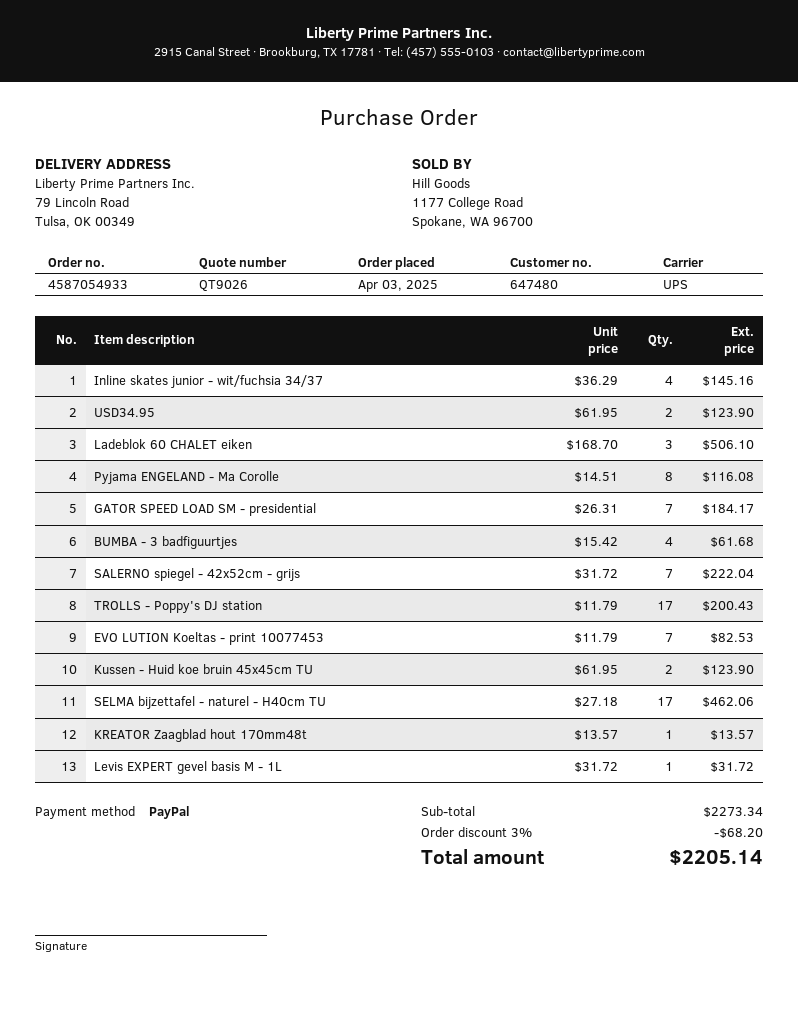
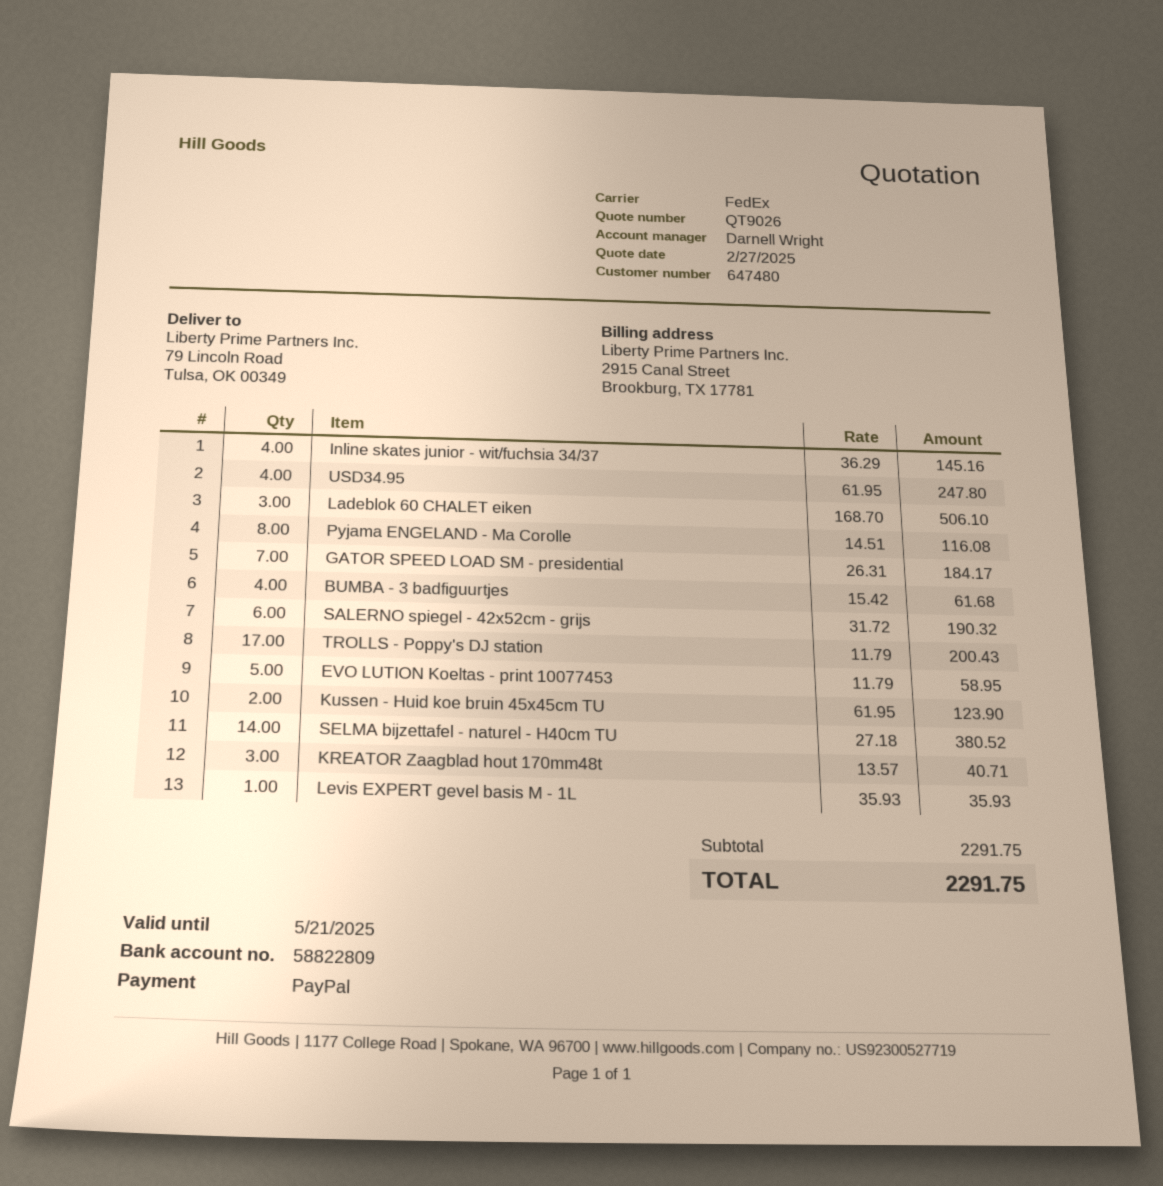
shipping method: UPS -> FedEx
USD34.95: 2 x 61.95 = 123.90 -> 4 x 61.95 = 247.80
SALERNO spiegel - 42x52cm - grijs: 7 x 31.72 = 222.04 -> 6 x 31.72 = 190.32
EVO LUTION Koeltas - print 10077453: 7 x 11.79 = 82.53 -> 5 x 11.79 = 58.95
SELMA bijzettafel - naturel - H40cm TU: 17 x 27.18 = 462.06 -> 14 x 27.18 = 380.52
KREATOR Zaagblad hout 170mm48t: 1 x 13.57 = 13.57 -> 3 x 13.57 = 40.71
Levis EXPERT gevel basis M - 1L: 1 x 31.72 = 31.72 -> 1 x 35.93 = 35.93
subtotal: 2273.34 -> 2291.75
discount: 3% = 68.20 -> none
total: 2205.14 -> 2291.75

